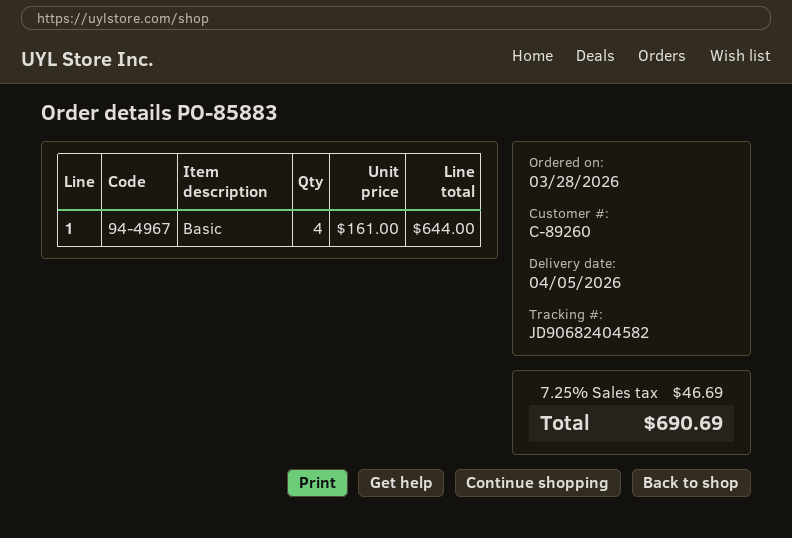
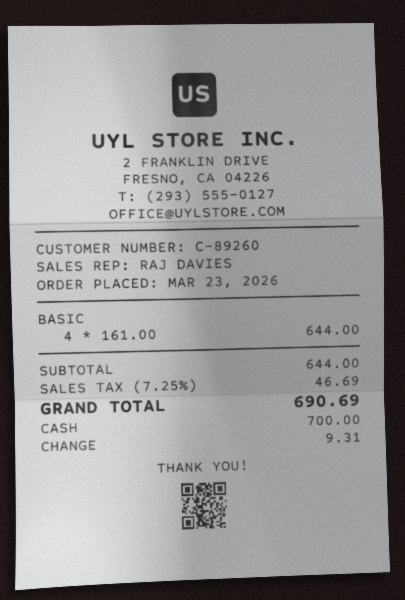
order date: 2026-03-28 -> 2026-03-23

